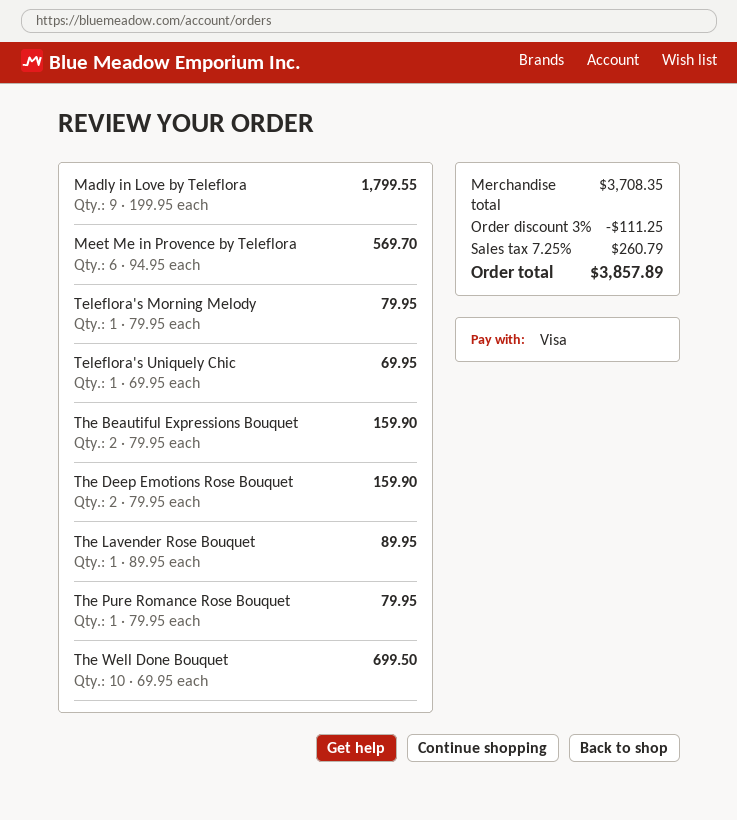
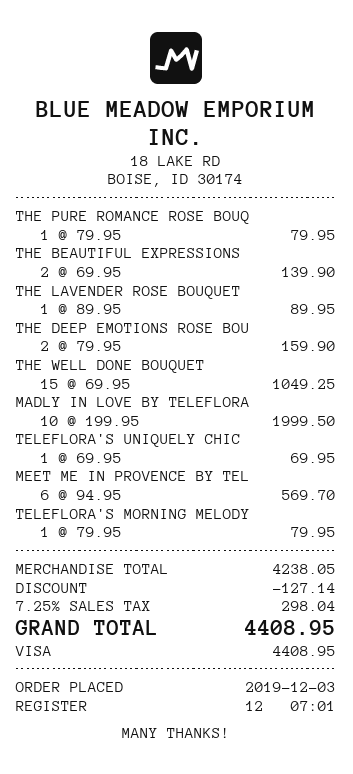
Madly in Love by Teleflora: 9 x 199.95 = 1799.55 -> 10 x 199.95 = 1999.50
The Beautiful Expressions Bouquet: 2 x 79.95 = 159.90 -> 2 x 69.95 = 139.90
The Well Done Bouquet: 10 x 69.95 = 699.50 -> 15 x 69.95 = 1049.25
subtotal: 3708.35 -> 4238.05
discount: 111.25 -> 127.14
tax: 7.25% = 260.79 -> 7.25% = 298.04
total: 3857.89 -> 4408.95

